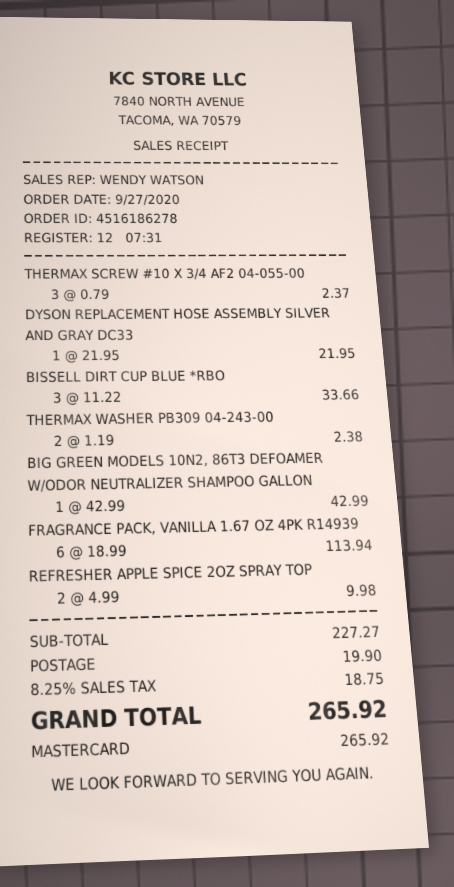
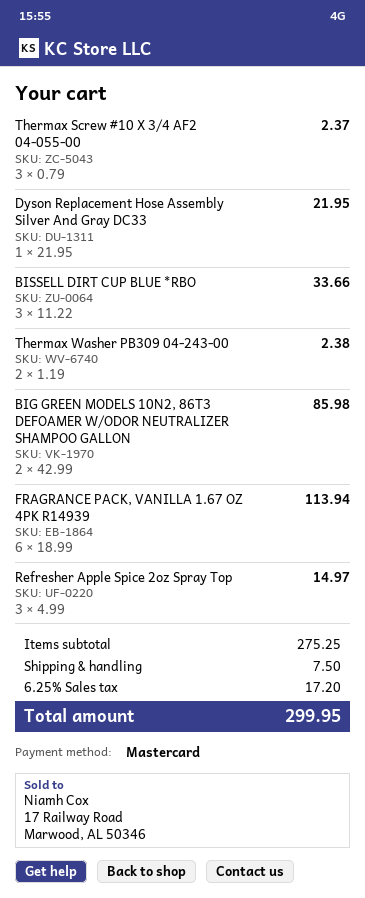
BIG GREEN MODELS 10N2, 86T3 DEFOAMER W/ODOR NEUTRALIZER SHAMPOO GALLON: 1 x 42.99 = 42.99 -> 2 x 42.99 = 85.98
REFRESHER APPLE SPICE 2OZ SPRAY TOP: 2 x 4.99 = 9.98 -> 3 x 4.99 = 14.97
subtotal: 227.27 -> 275.25
shipping: 19.90 -> 7.50
tax: 8.25% = 18.75 -> 6.25% = 17.20
total: 265.92 -> 299.95

